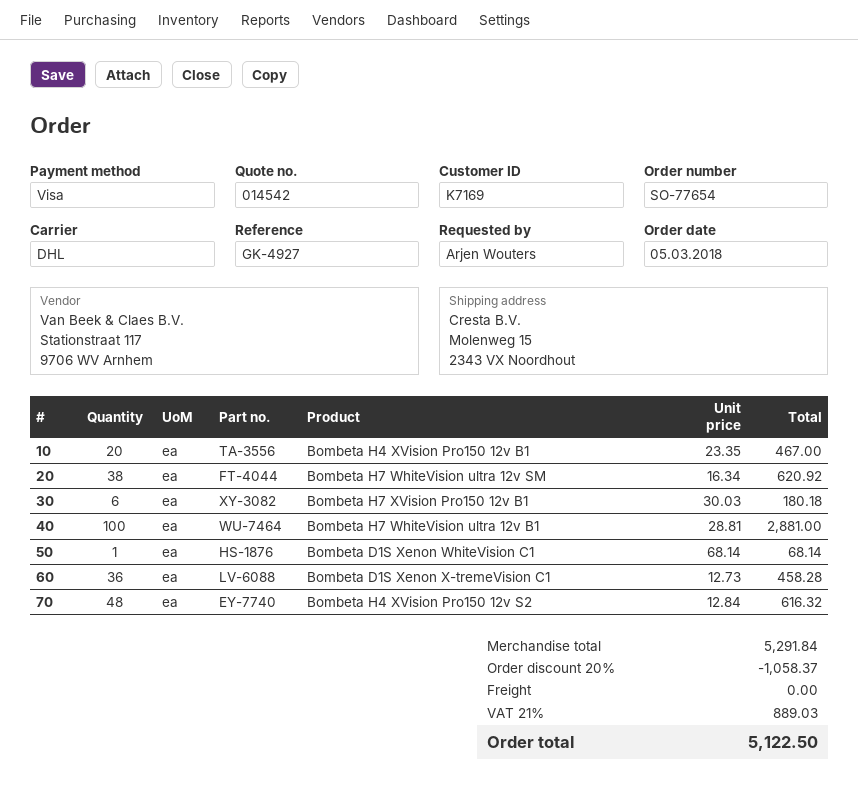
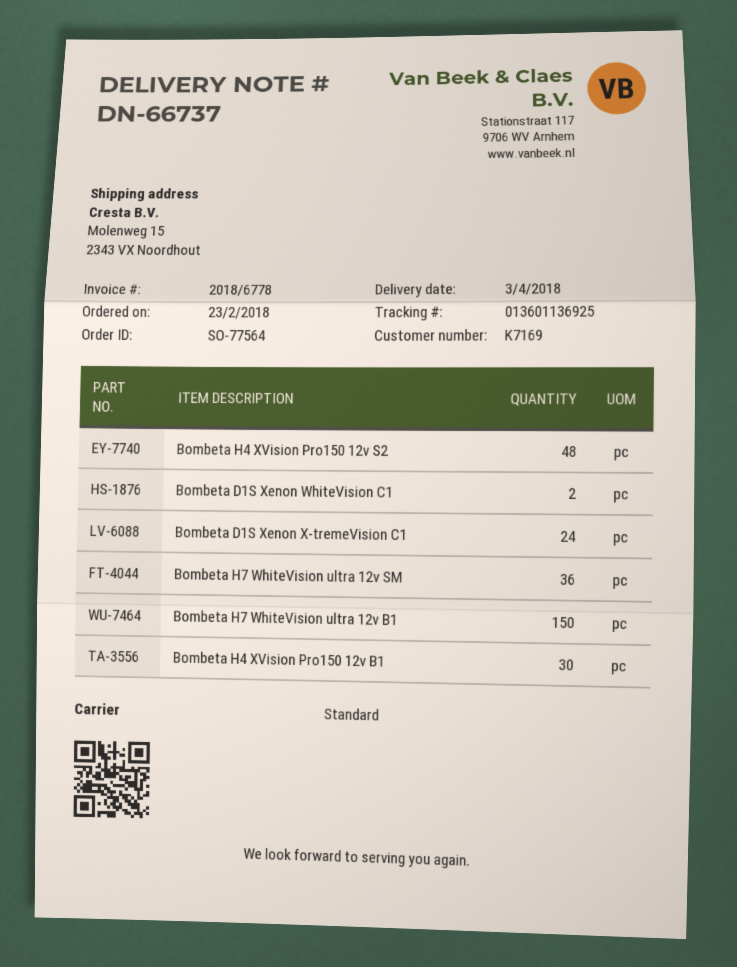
order number: SO-77654 -> SO-77564
order date: 2018-03-05 -> 2018-02-23
shipping method: DHL -> standard
Bombeta H4 XVision Pro150 12v B1: 20 -> 30
Bombeta H7 WhiteVision ultra 12v SM: 38 -> 36
Bombeta H7 XVision Pro150 12v B1: 6 -> none
Bombeta H7 WhiteVision ultra 12v B1: 100 -> 150
Bombeta D1S Xenon WhiteVision C1: 1 -> 2
Bombeta D1S Xenon X-tremeVision C1: 36 -> 24

